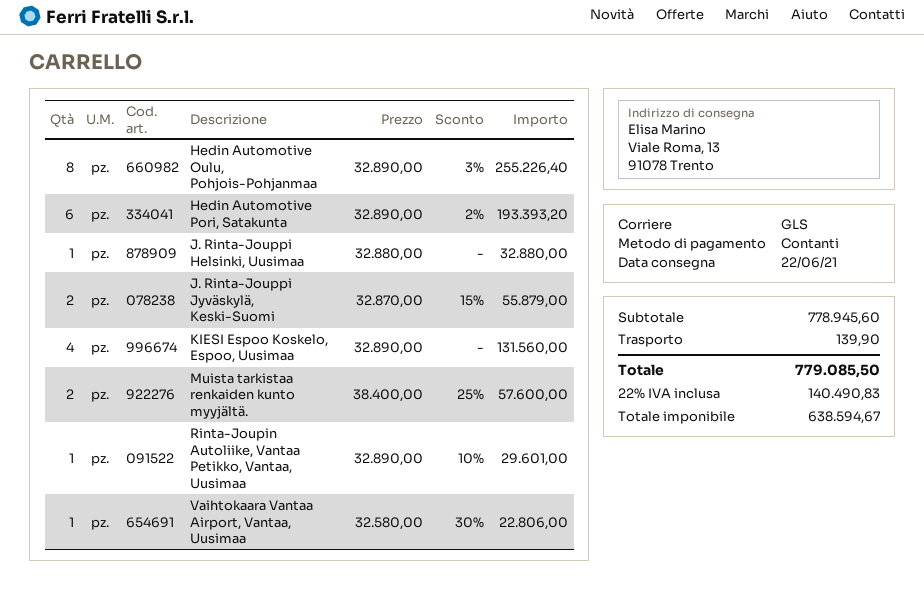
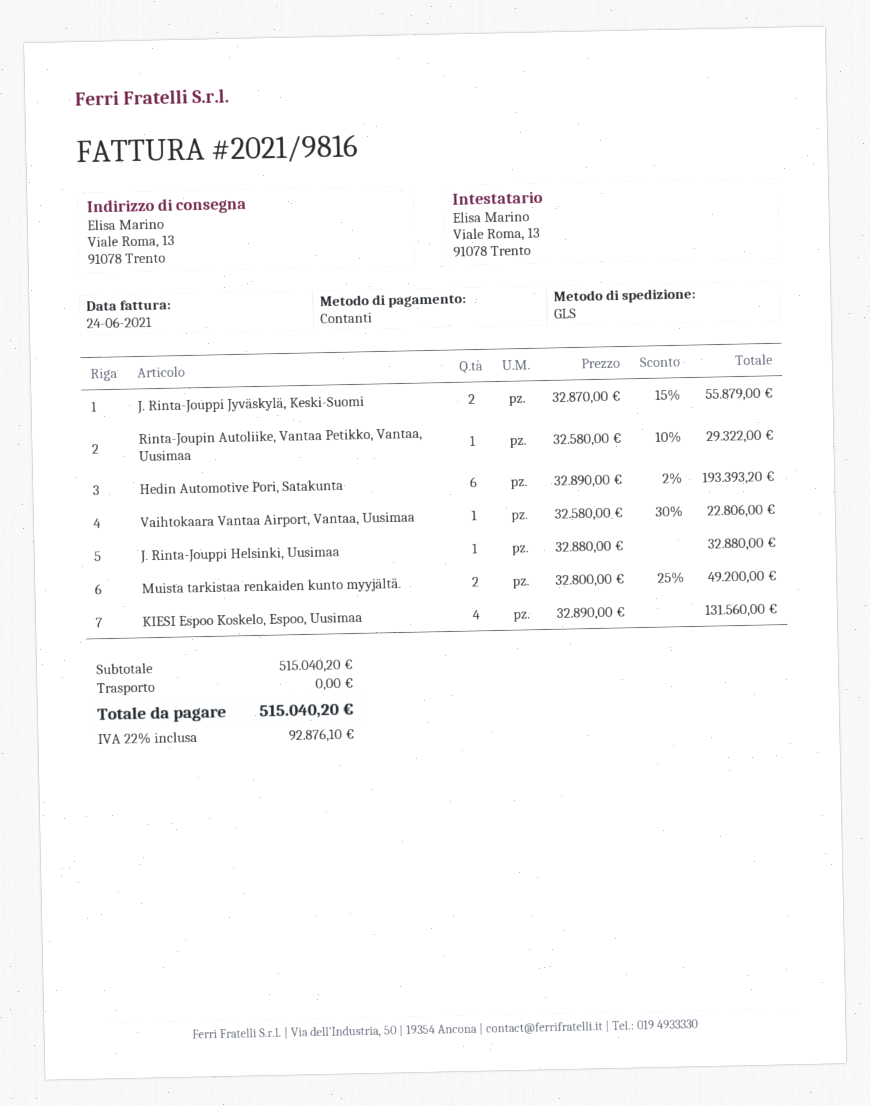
Hedin Automotive Oulu, Pohjois-Pohjanmaa: 8 x 32890.00 - 3% = 255226.40 -> none
Muista tarkistaa renkaiden kunto myyjältä.: 2 x 38400.00 - 25% = 57600.00 -> 2 x 32800.00 - 25% = 49200.00
Rinta-Joupin Autoliike, Vantaa Petikko, Vantaa, Uusimaa: 1 x 32890.00 - 10% = 29601.00 -> 1 x 32580.00 - 10% = 29322.00
subtotal: 778945.60 -> 515040.20
shipping: 139.90 -> 0.00
tax: 22% = 140490.83 -> 22% = 92876.10
total: 779085.50 -> 515040.20

